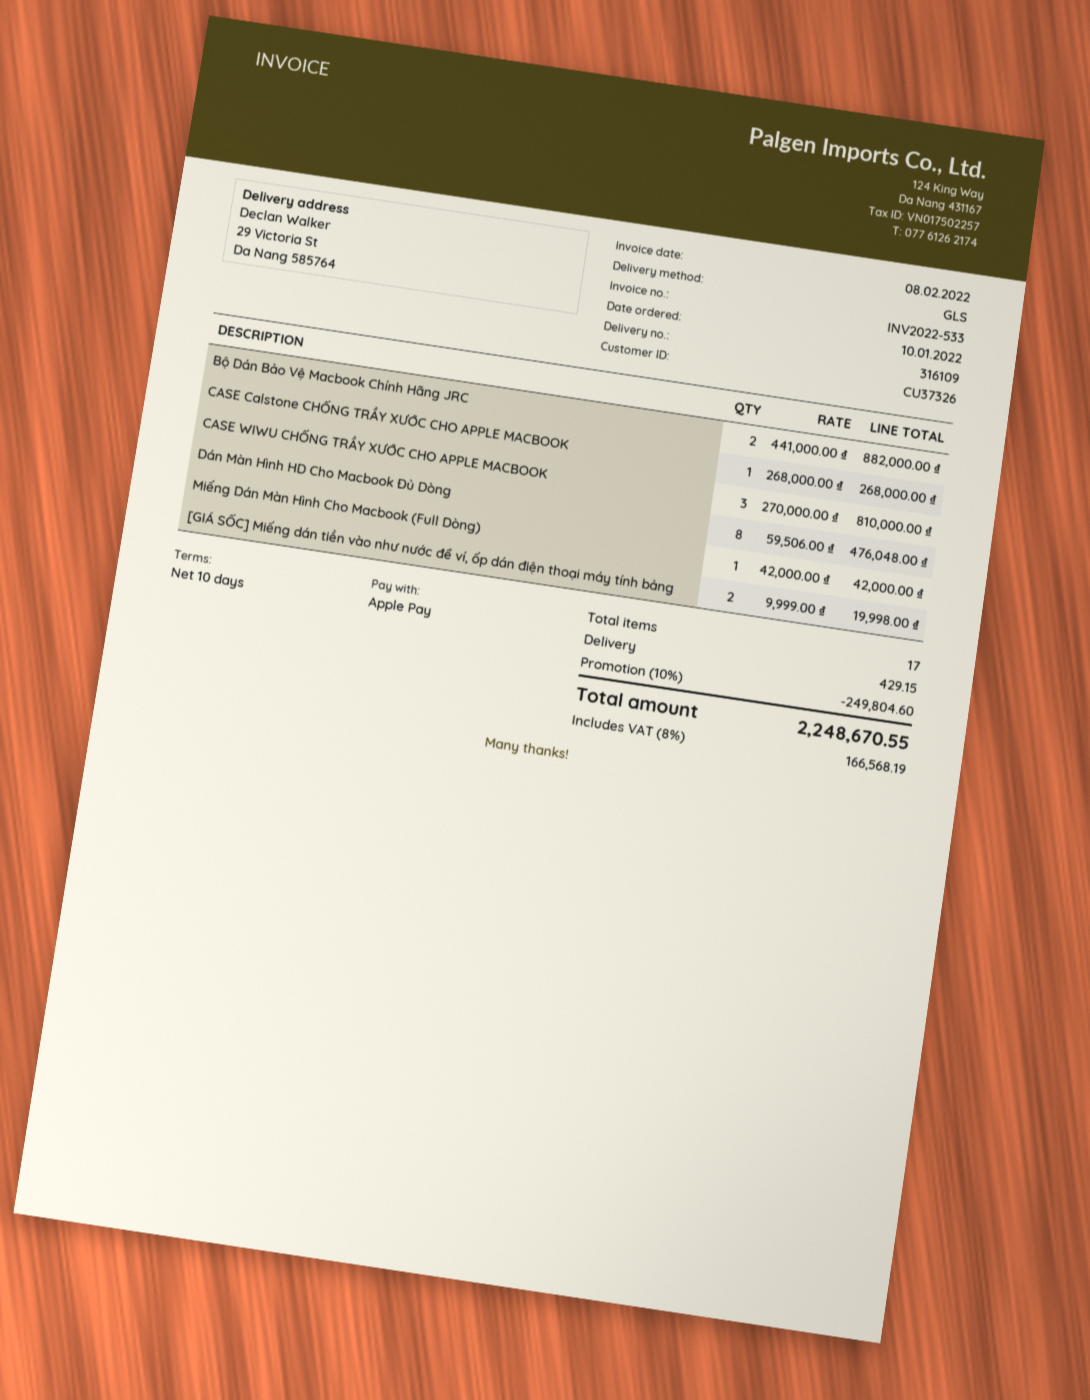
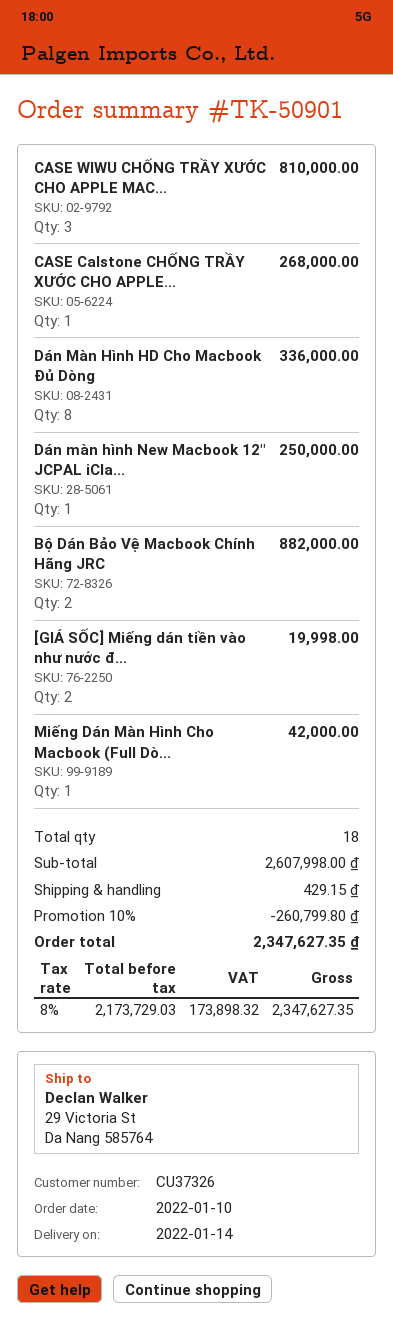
Dán Màn Hình HD Cho Macbook Đủ Dòng: 8 for 476048.00 -> 8 for 336000.00
Dán màn hình New Macbook 12" JCPAL iCla...: none -> 1 for 250000.00
total quantity: 17 -> 18
discount: 10% = 249804.60 -> 10% = 260799.80
tax: 8% = 166568.19 -> 8% = 173898.32
total: 2248670.55 -> 2347627.35

